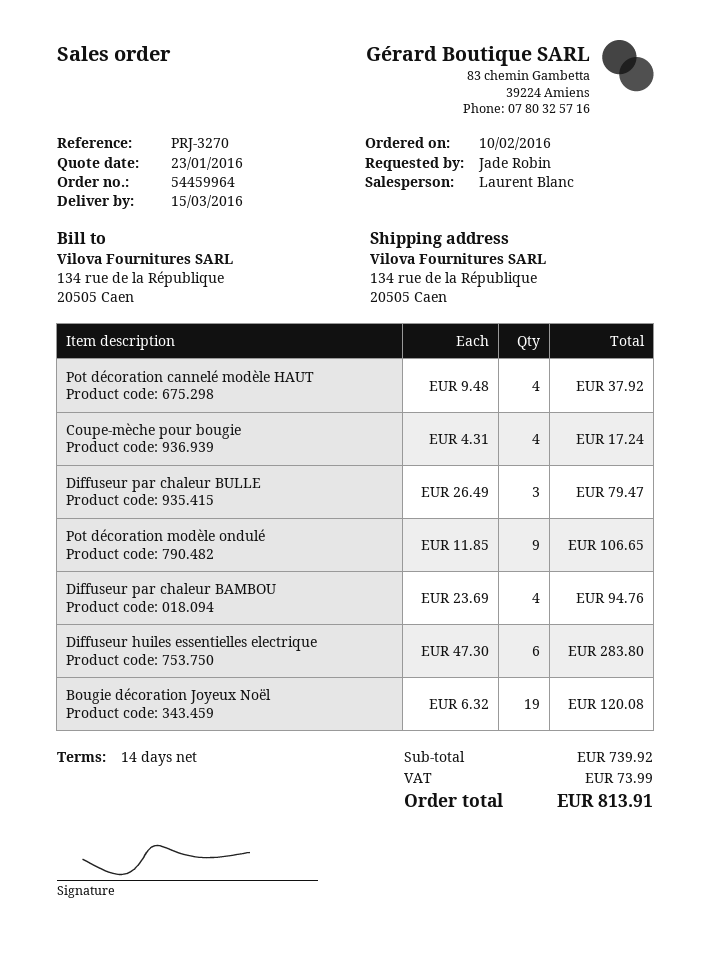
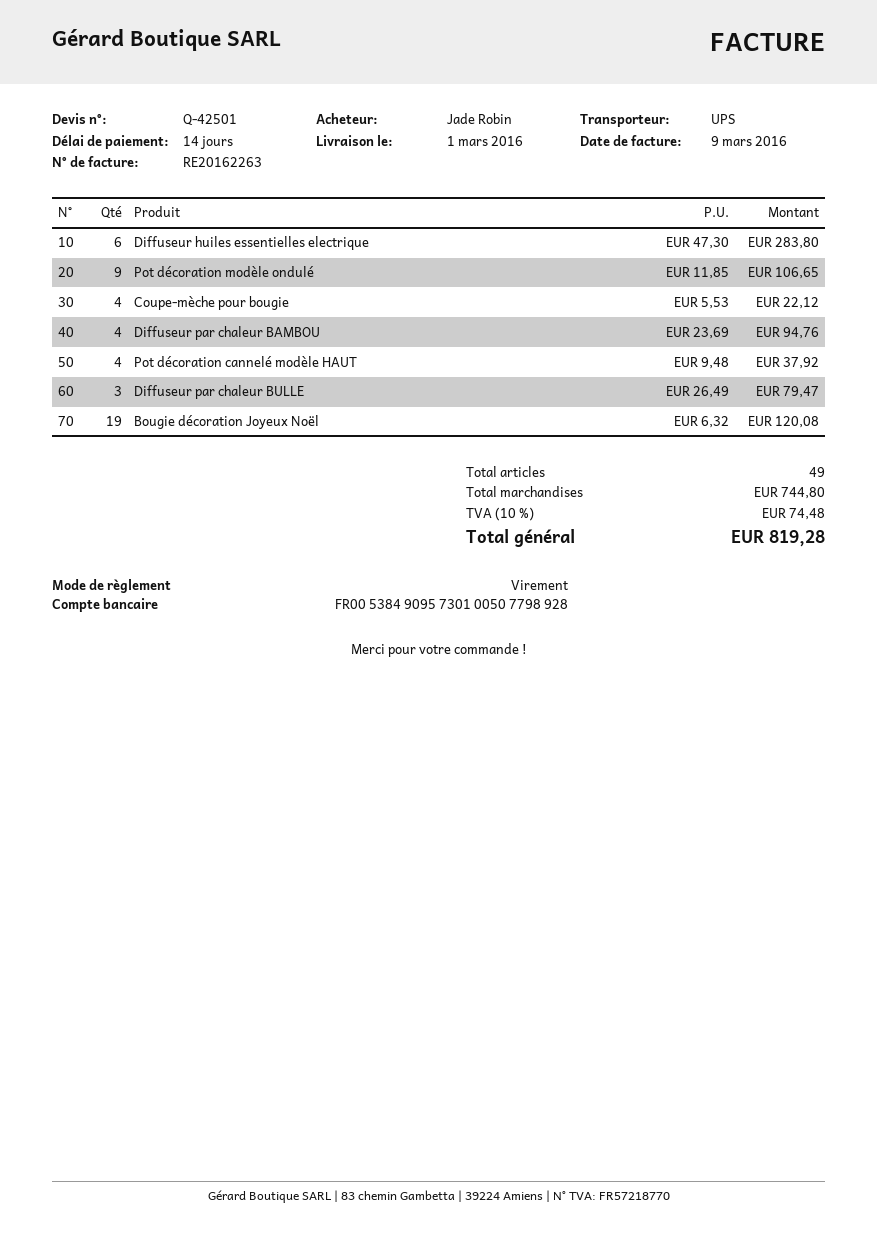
delivery date: 2016-03-15 -> 2016-03-01
Coupe-mèche pour bougie: 4 x 4.31 = 17.24 -> 4 x 5.53 = 22.12
subtotal: 739.92 -> 744.80
tax: 73.99 -> 74.48
total: 813.91 -> 819.28

